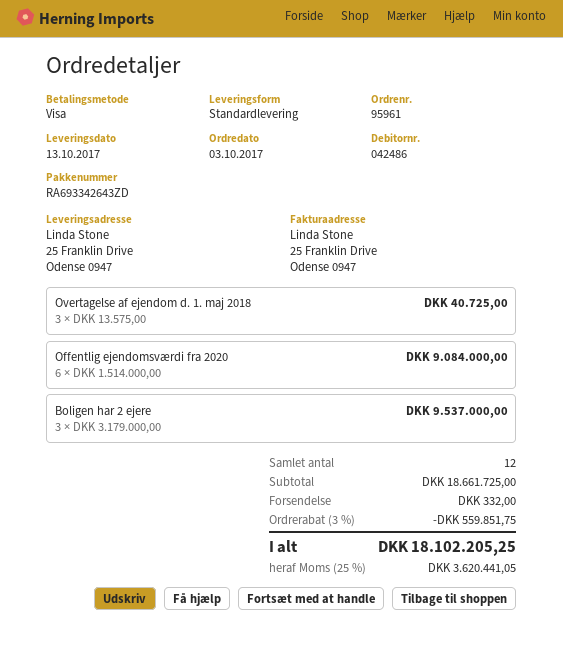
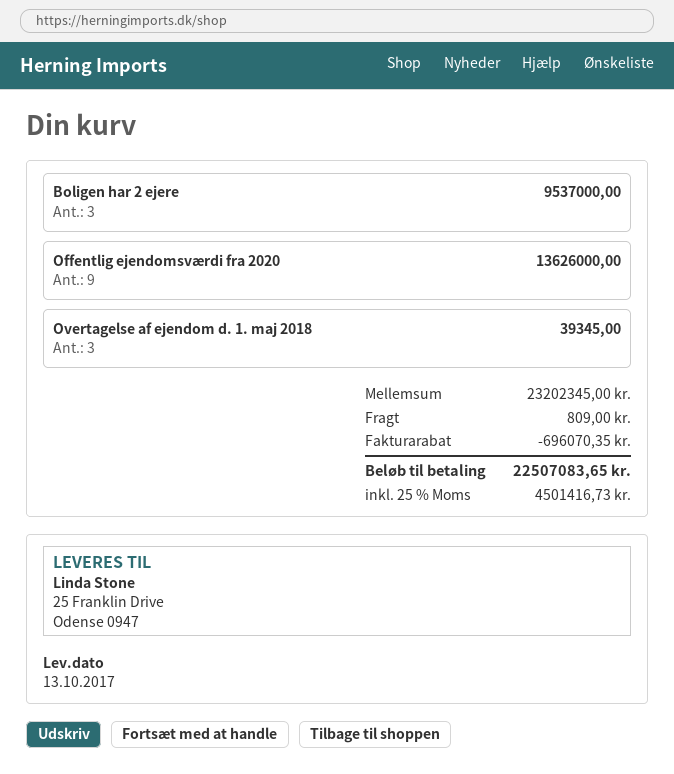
Overtagelse af ejendom d. 1. maj 2018: 3 for 40725.00 -> 3 for 39345.00
Offentlig ejendomsværdi fra 2020: 6 for 9084000.00 -> 9 for 13626000.00
subtotal: 18661725.00 -> 23202345.00
discount: 559851.75 -> 696070.35
shipping: 332.00 -> 809.00
tax: 25% = 3620441.05 -> 25% = 4501416.73
total: 18102205.25 -> 22507083.65

